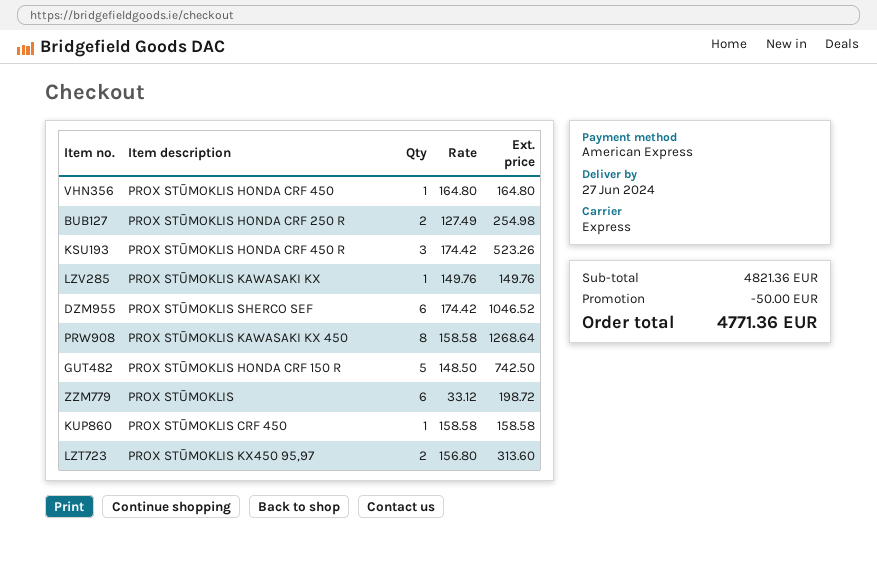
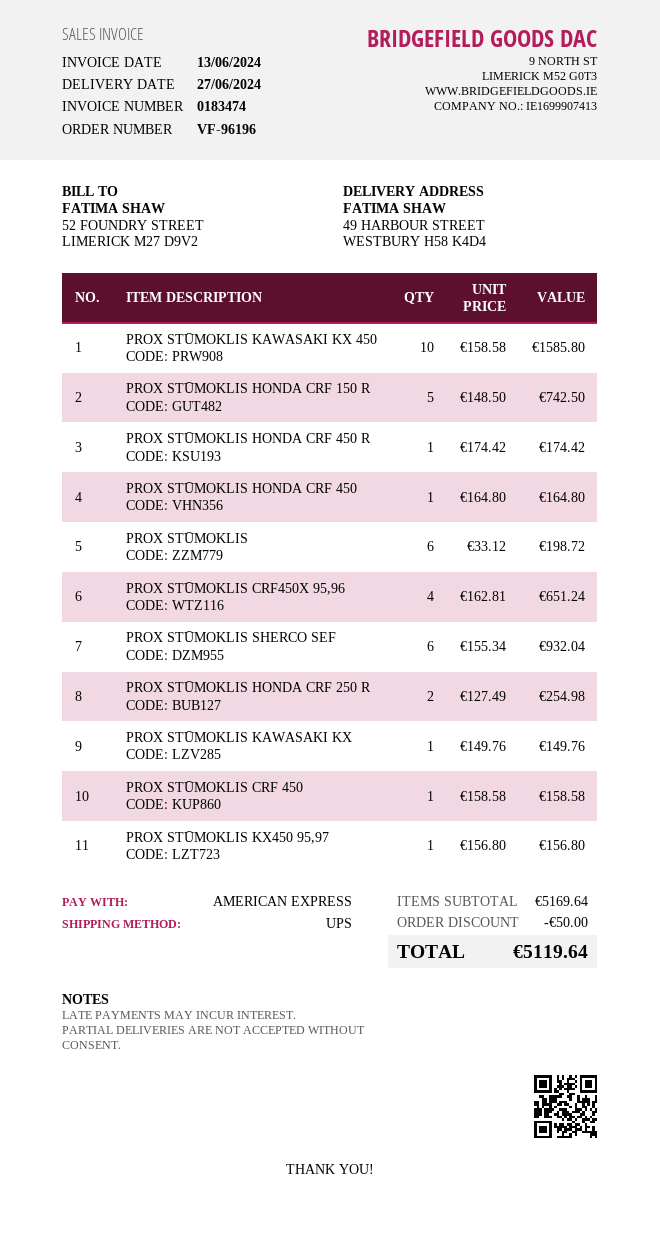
shipping method: express -> UPS
PROX STŪMOKLIS HONDA CRF 450 R: 3 x 174.42 = 523.26 -> 1 x 174.42 = 174.42
PROX STŪMOKLIS SHERCO SEF: 6 x 174.42 = 1046.52 -> 6 x 155.34 = 932.04
PROX STŪMOKLIS KAWASAKI KX 450: 8 x 158.58 = 1268.64 -> 10 x 158.58 = 1585.80
PROX STŪMOKLIS KX450 95,97: 2 x 156.80 = 313.60 -> 1 x 156.80 = 156.80
PROX STŪMOKLIS CRF450X 95,96: none -> 4 x 162.81 = 651.24
subtotal: 4821.36 -> 5169.64
total: 4771.36 -> 5119.64

